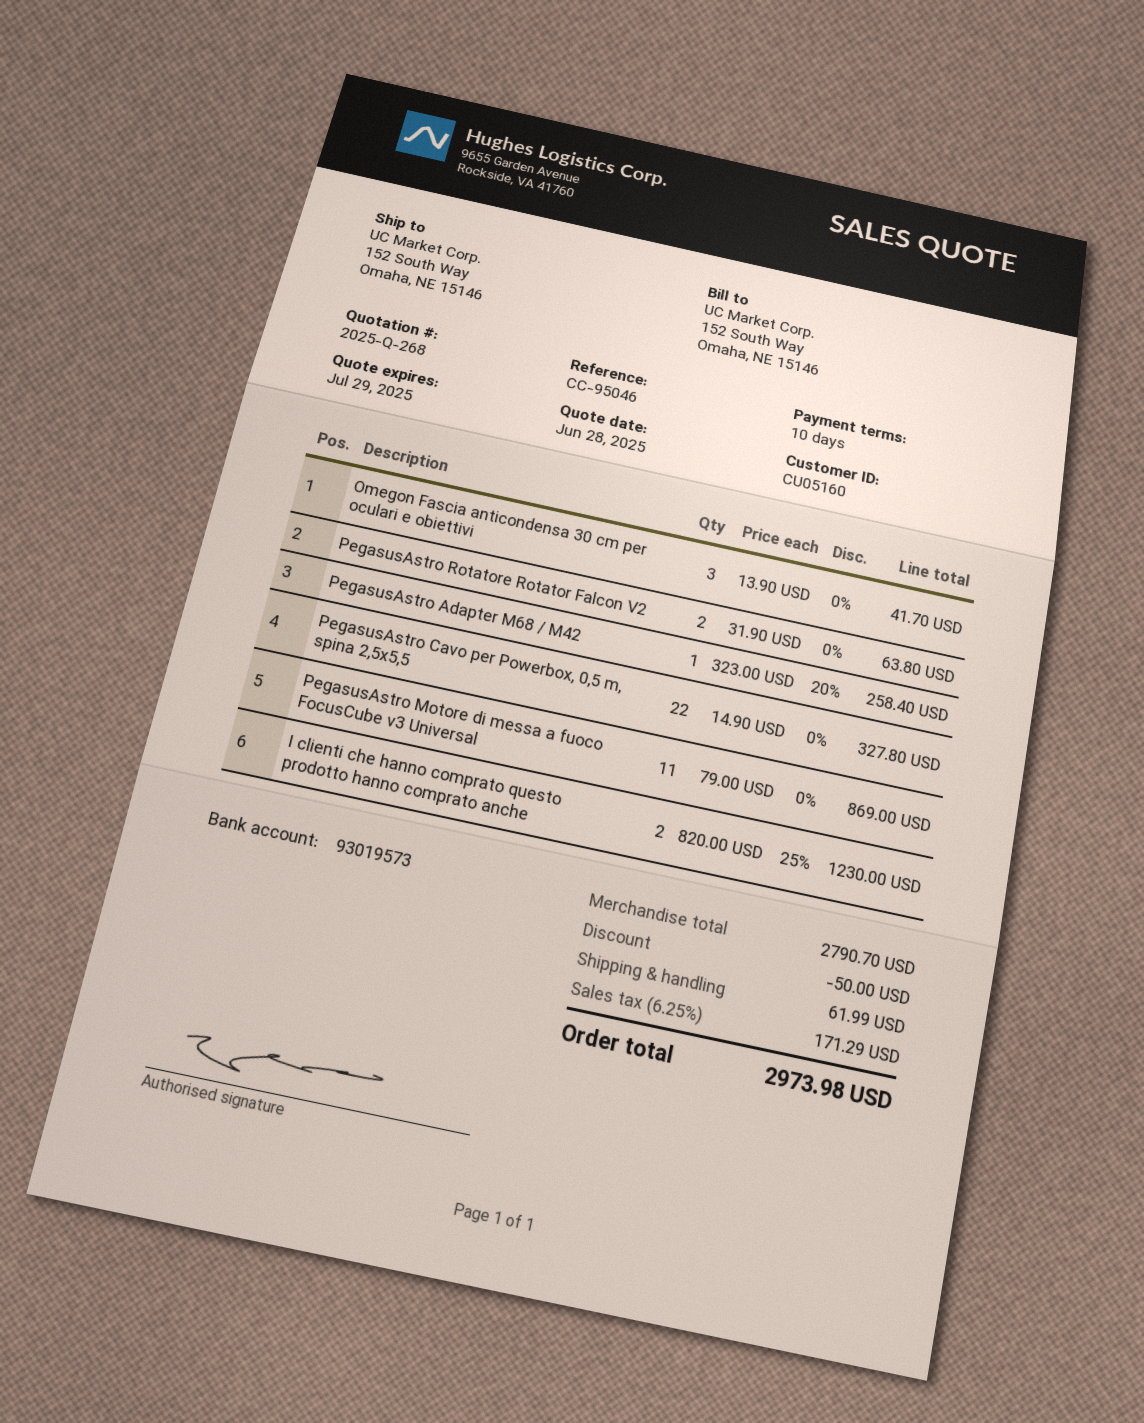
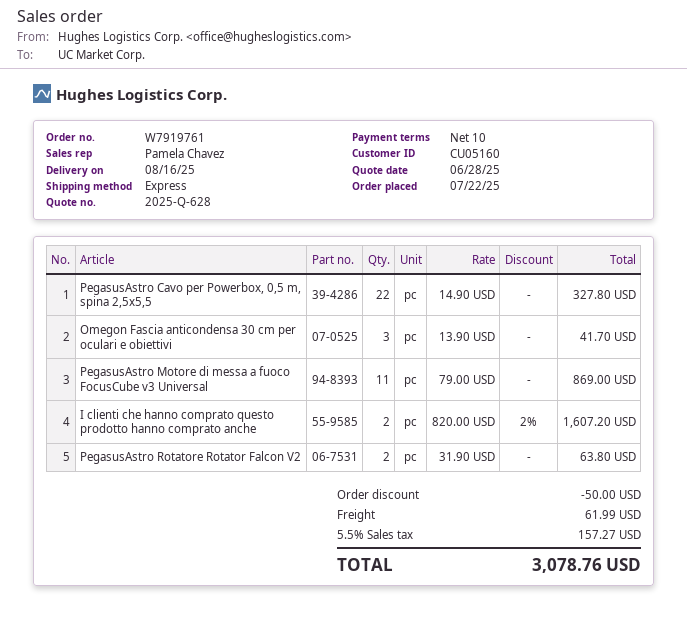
quote number: 2025-Q-268 -> 2025-Q-628
PegasusAstro Adapter M68 / M42: 1 x 323.00 - 20% = 258.40 -> none
I clienti che hanno comprato questo prodotto hanno comprato anche: 2 x 820.00 - 25% = 1230.00 -> 2 x 820.00 - 2% = 1607.20
tax: 6.25% = 171.29 -> 5.5% = 157.27
total: 2973.98 -> 3078.76

